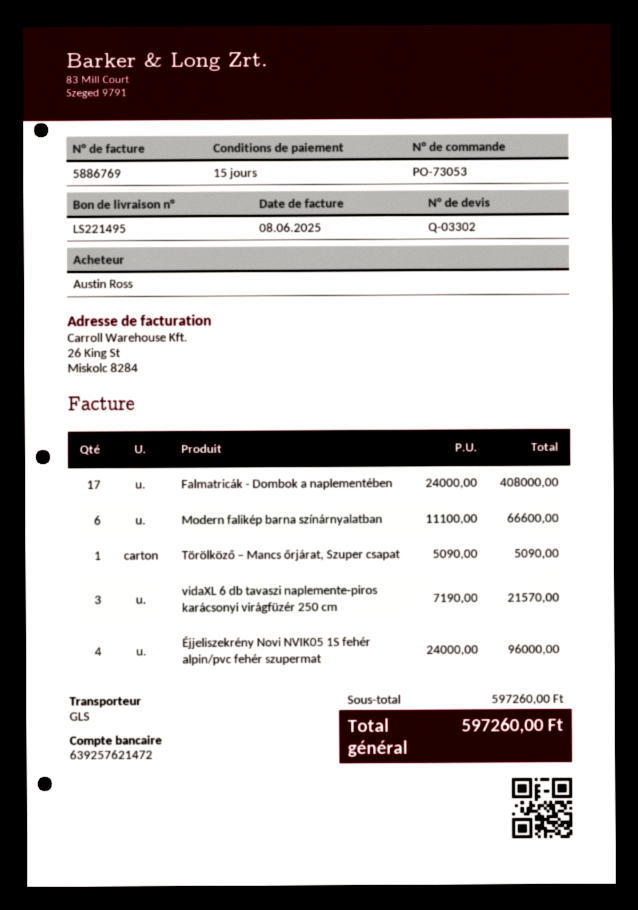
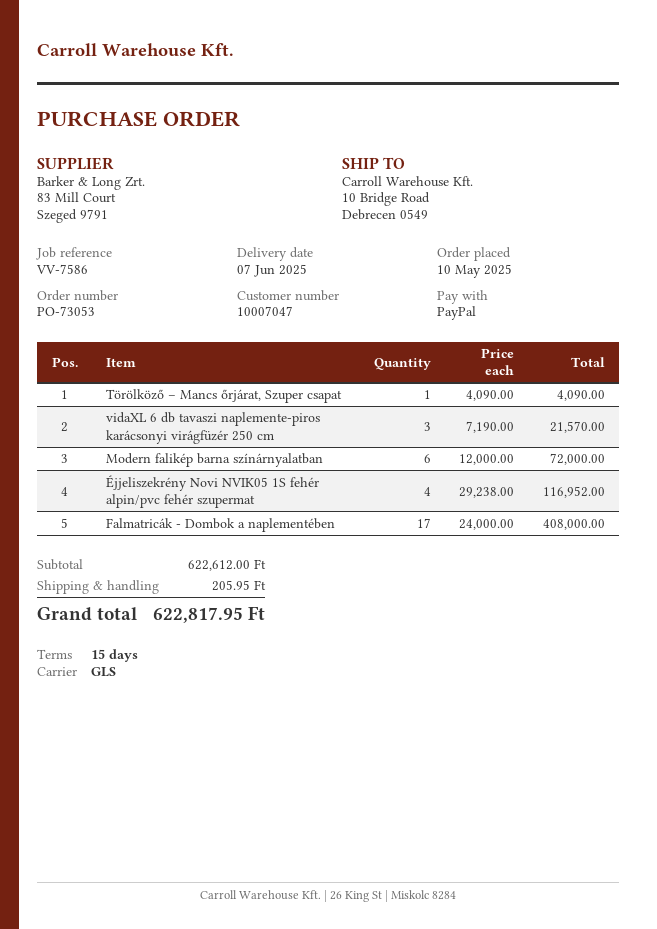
Modern falikép barna színárnyalatban: 6 x 11100.00 = 66600.00 -> 6 x 12000.00 = 72000.00
Törölköző – Mancs őrjárat, Szuper csapat: 1 x 5090.00 = 5090.00 -> 1 x 4090.00 = 4090.00
Éjjeliszekrény Novi NVIK05 1S fehér alpin/pvc fehér szupermat: 4 x 24000.00 = 96000.00 -> 4 x 29238.00 = 116952.00
subtotal: 597260.00 -> 622612.00
shipping: none -> 205.95
total: 597260.00 -> 622817.95

